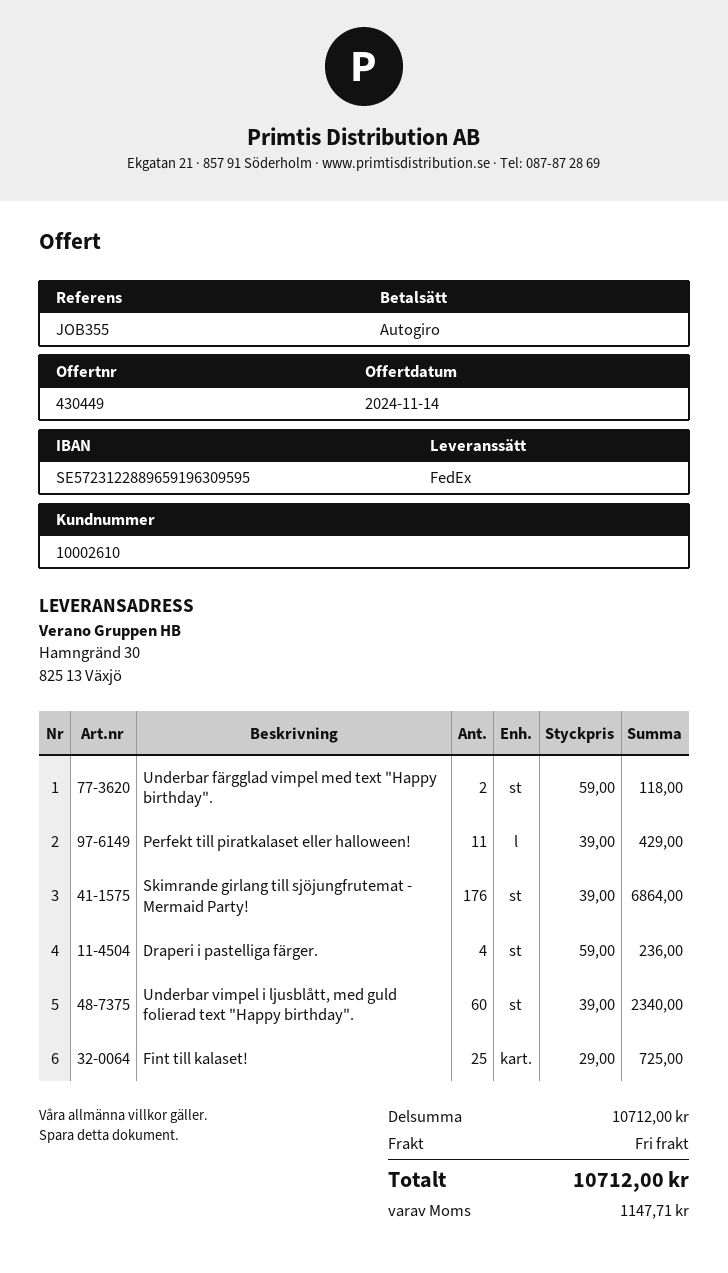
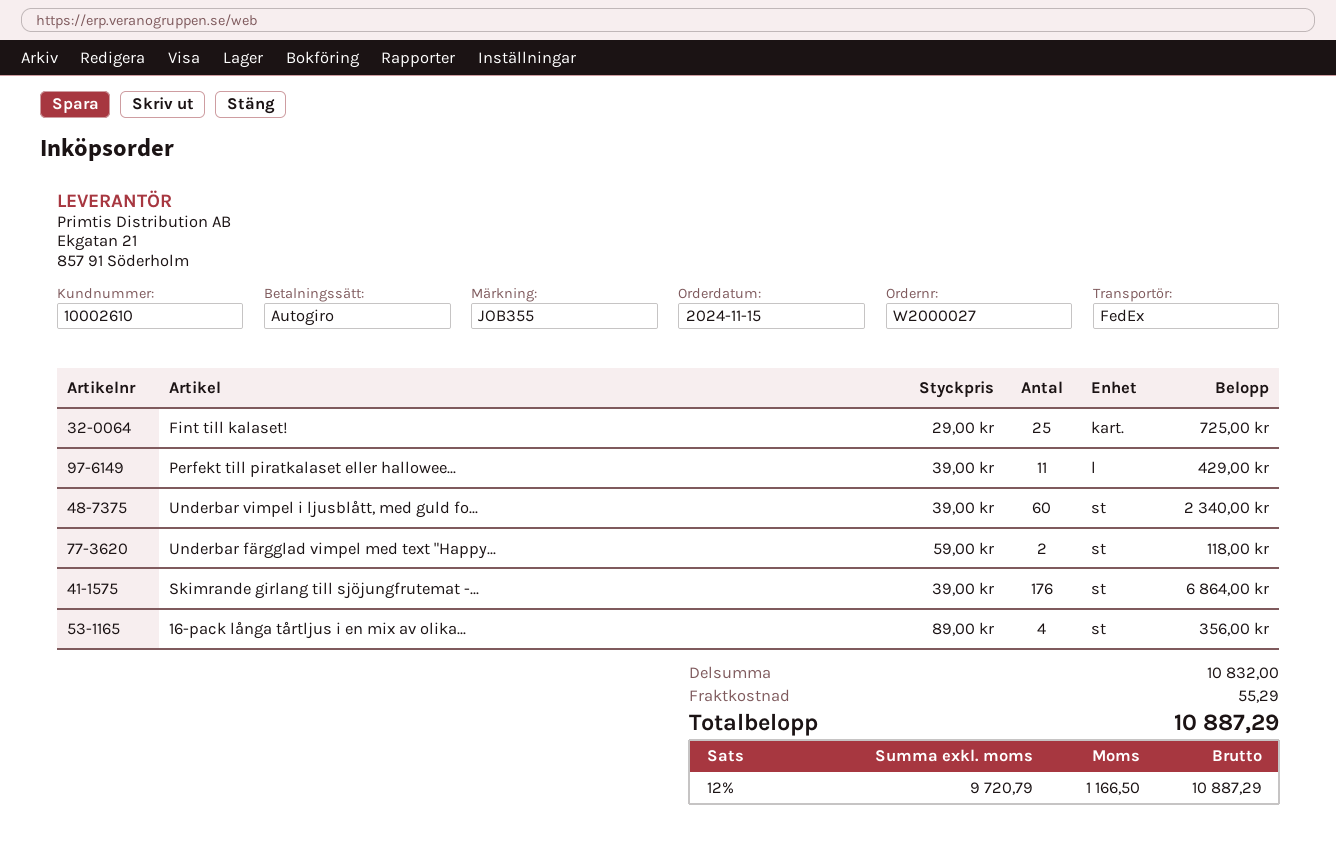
Draperi i pastelliga färger.: 4 x 59.00 = 236.00 -> none
16-pack långa tårtljus i en mix av olika...: none -> 4 x 89.00 = 356.00
subtotal: 10712.00 -> 10832.00
shipping: 0.00 -> 55.29
tax: 1147.71 -> 1166.50
total: 10712.00 -> 10887.29

